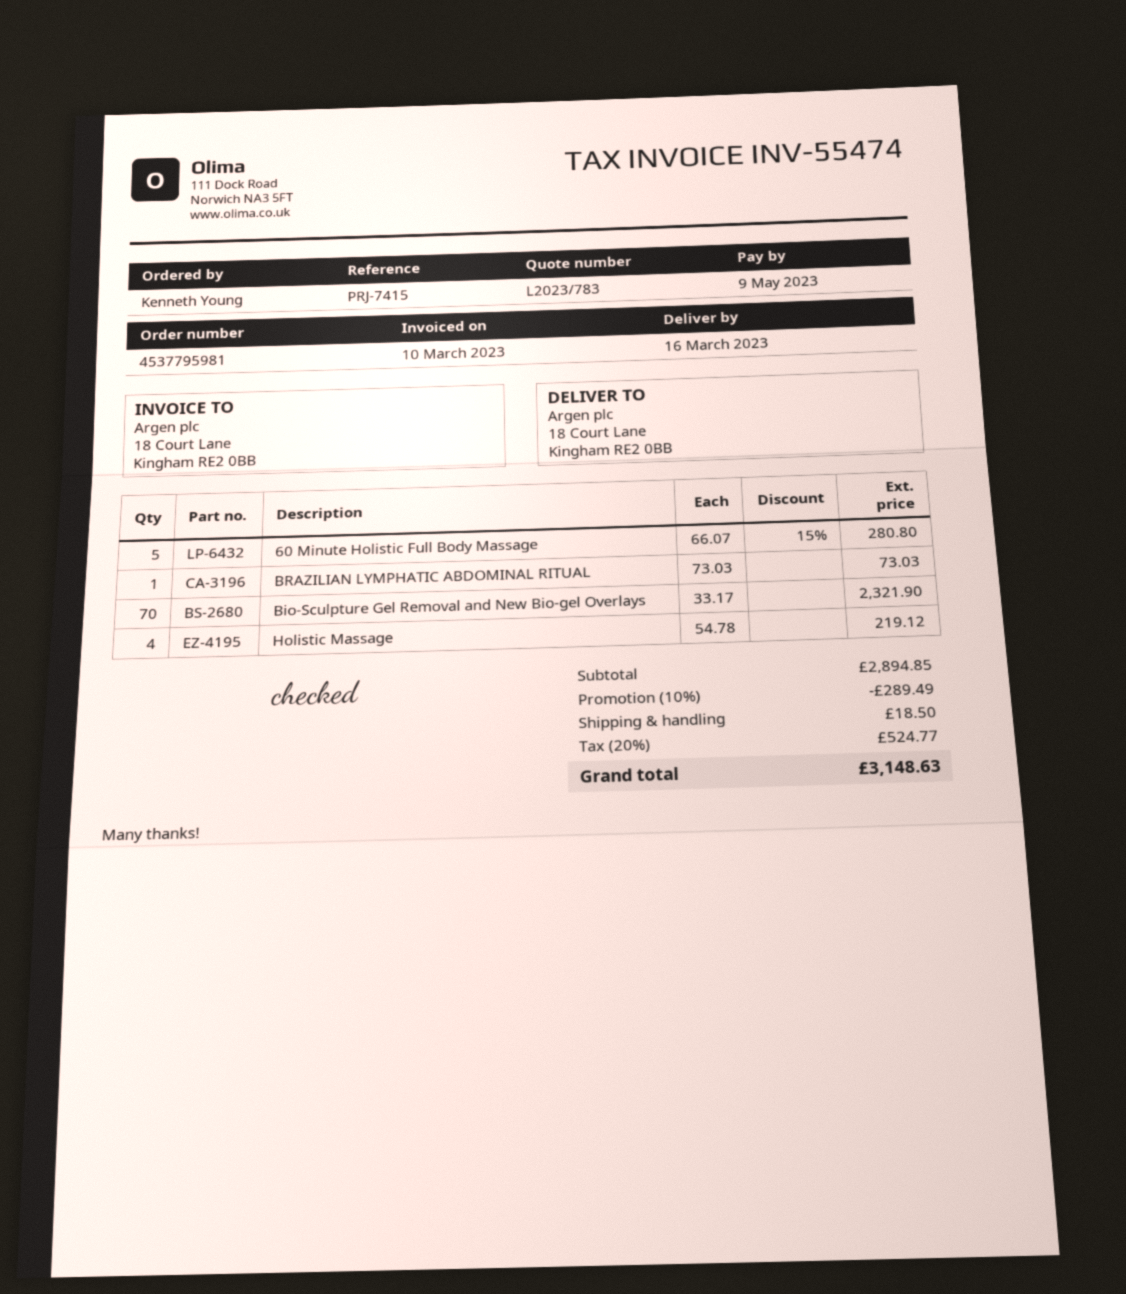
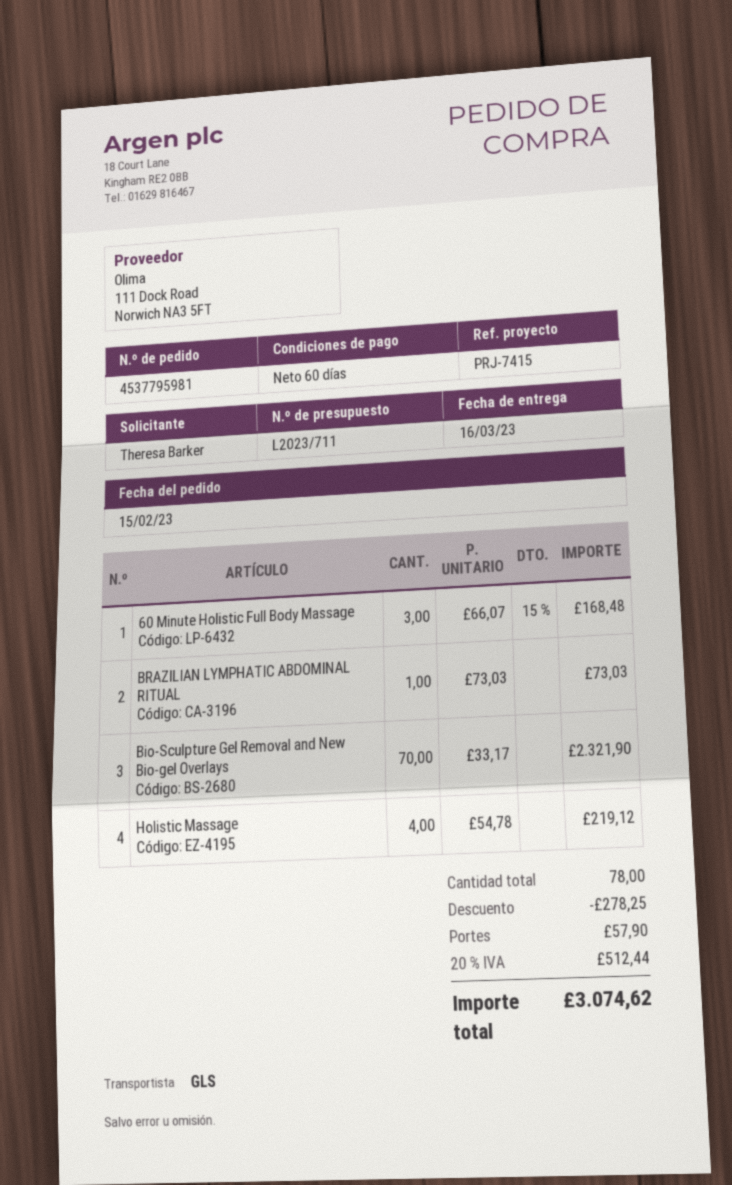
quote number: L2023/783 -> L2023/711
ordered by: Kenneth Young -> Theresa Barker
60 Minute Holistic Full Body Massage: 5 x 66.07 - 15% = 280.80 -> 3 x 66.07 - 15% = 168.48
discount: 289.49 -> 278.25
shipping: 18.50 -> 57.90
tax: 20% = 524.77 -> 20% = 512.44
total: 3148.63 -> 3074.62

